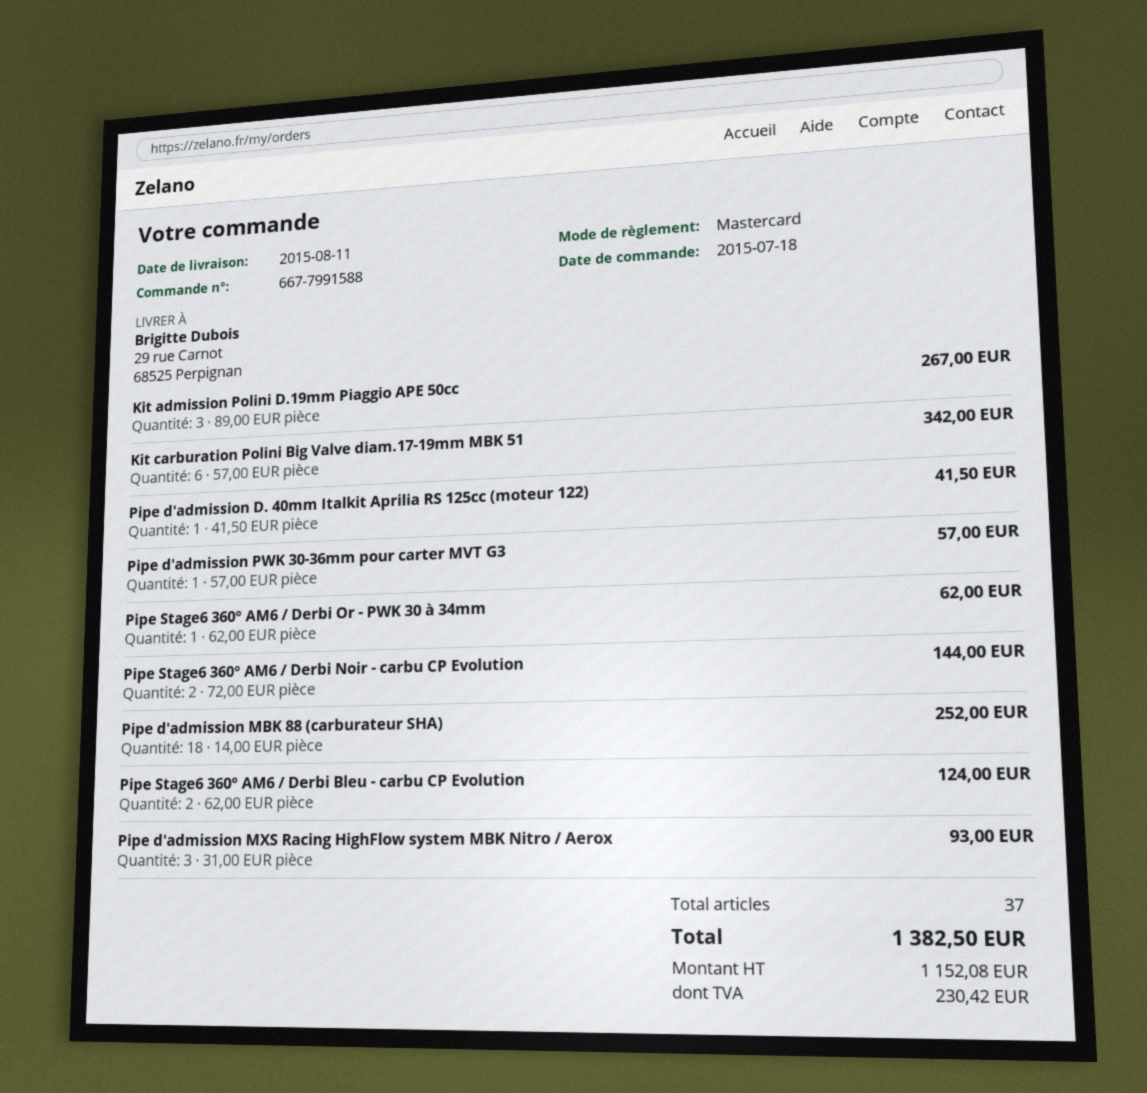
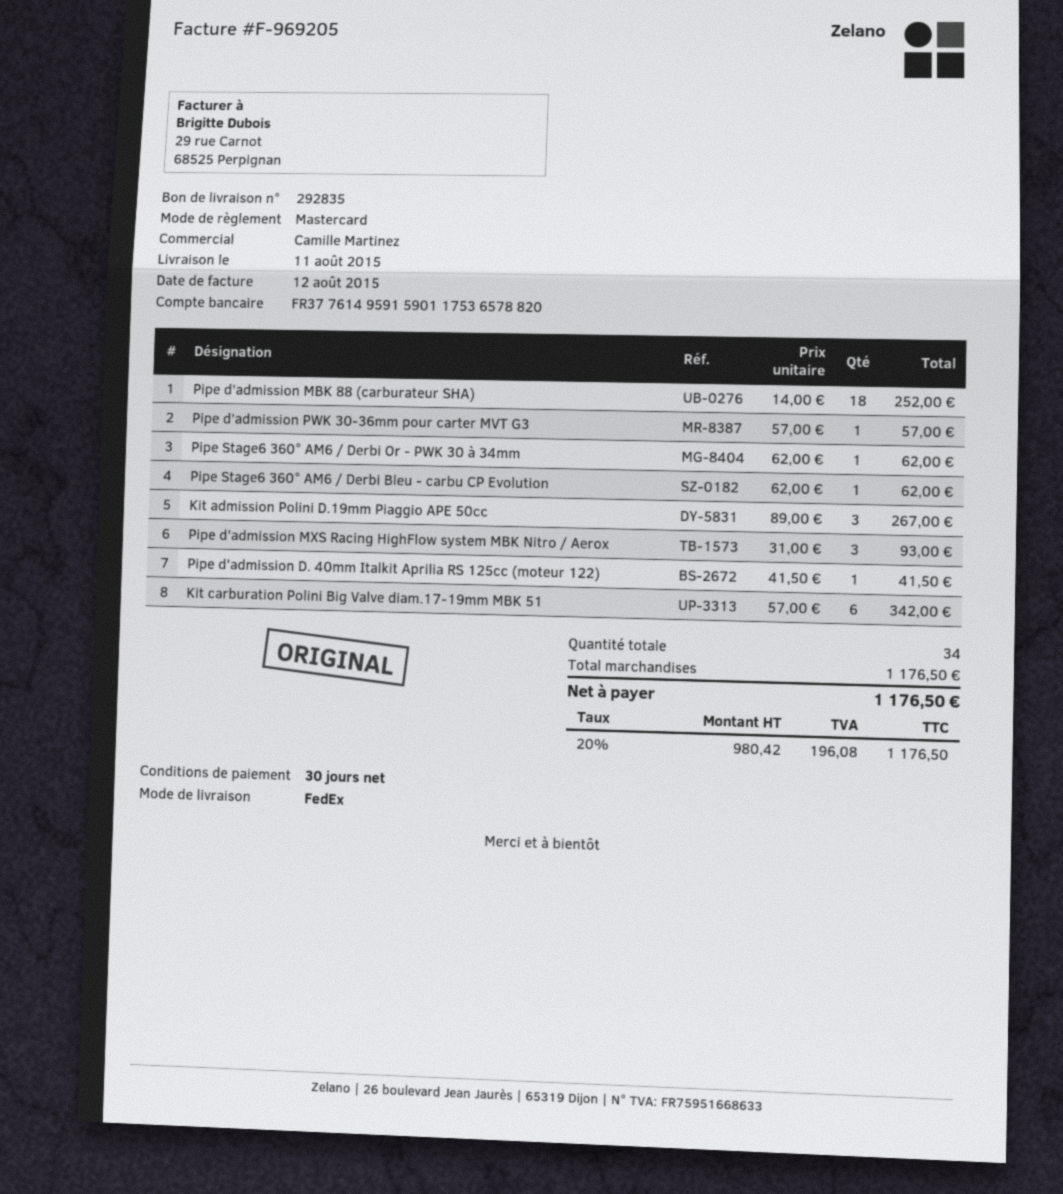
Pipe Stage6 360° AM6 / Derbi Noir - carbu CP Evolution: 2 x 72.00 = 144.00 -> none
Pipe Stage6 360° AM6 / Derbi Bleu - carbu CP Evolution: 2 x 62.00 = 124.00 -> 1 x 62.00 = 62.00
total quantity: 37 -> 34
net: 1152.08 -> 980.42
tax: 230.42 -> 196.08
total: 1382.50 -> 1176.50

